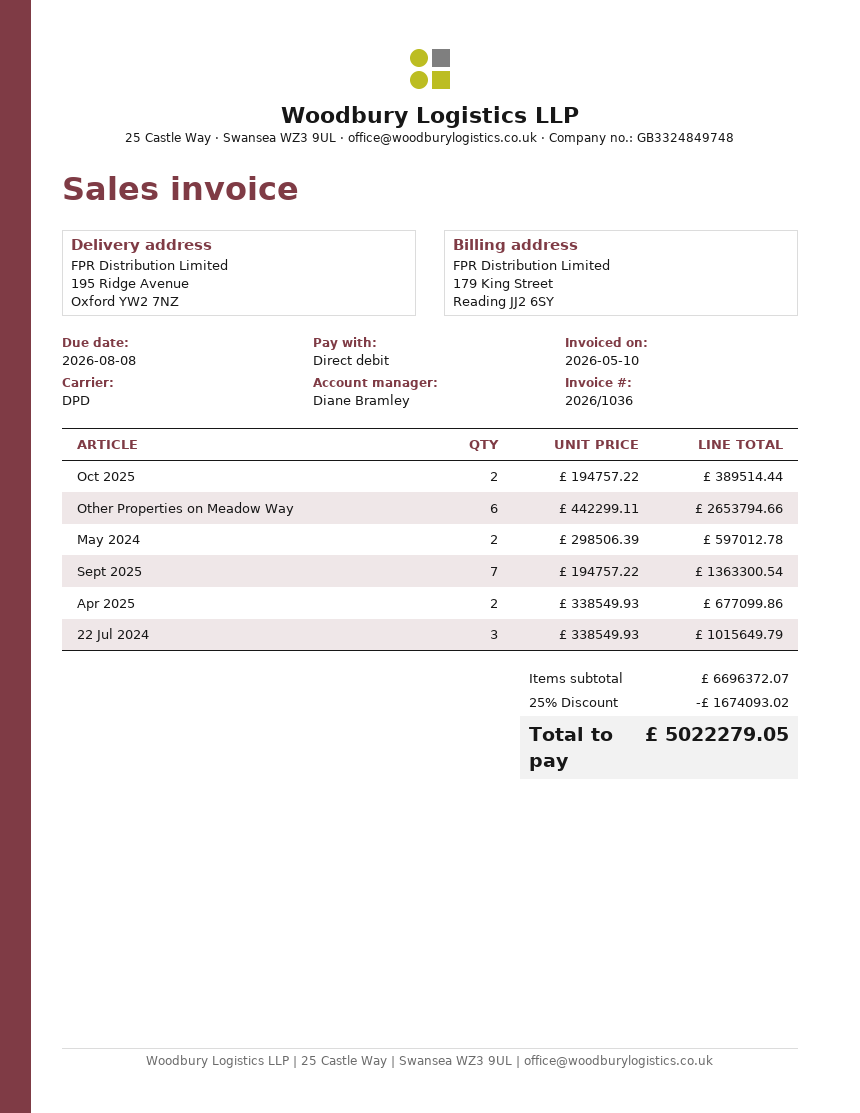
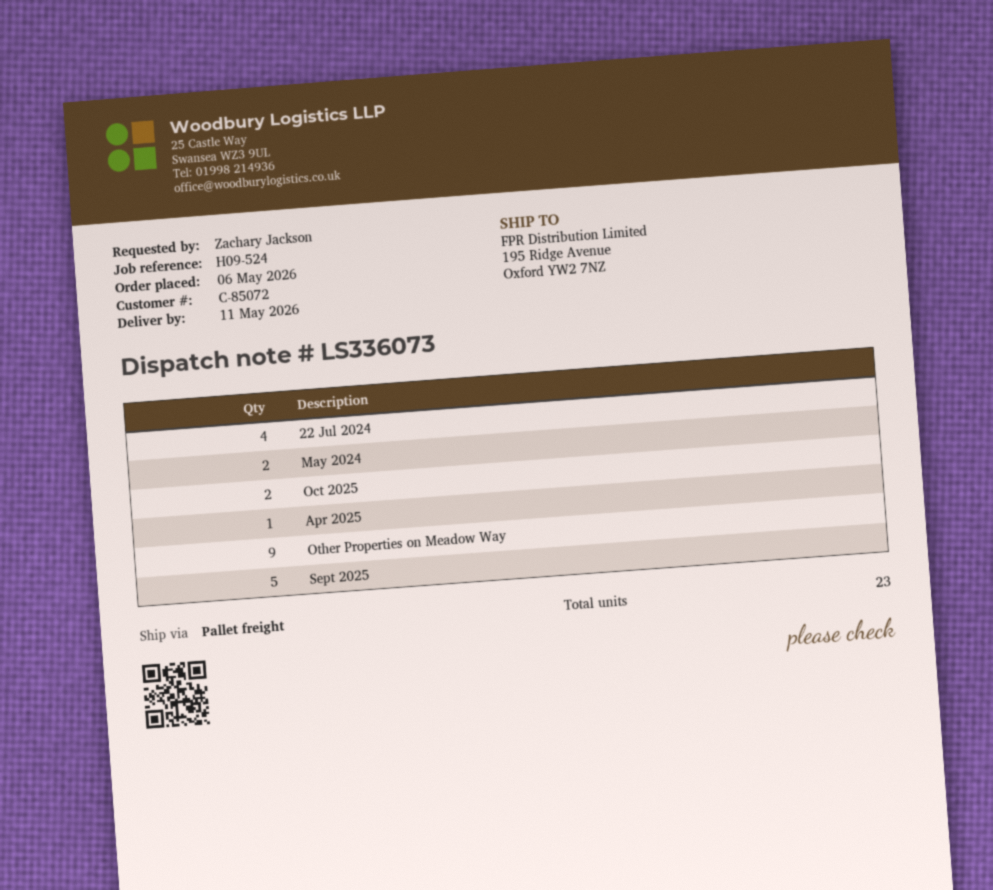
shipping method: DPD -> pallet freight
Other Properties on Meadow Way: 6 -> 9
Sept 2025: 7 -> 5
Apr 2025: 2 -> 1
22 Jul 2024: 3 -> 4

